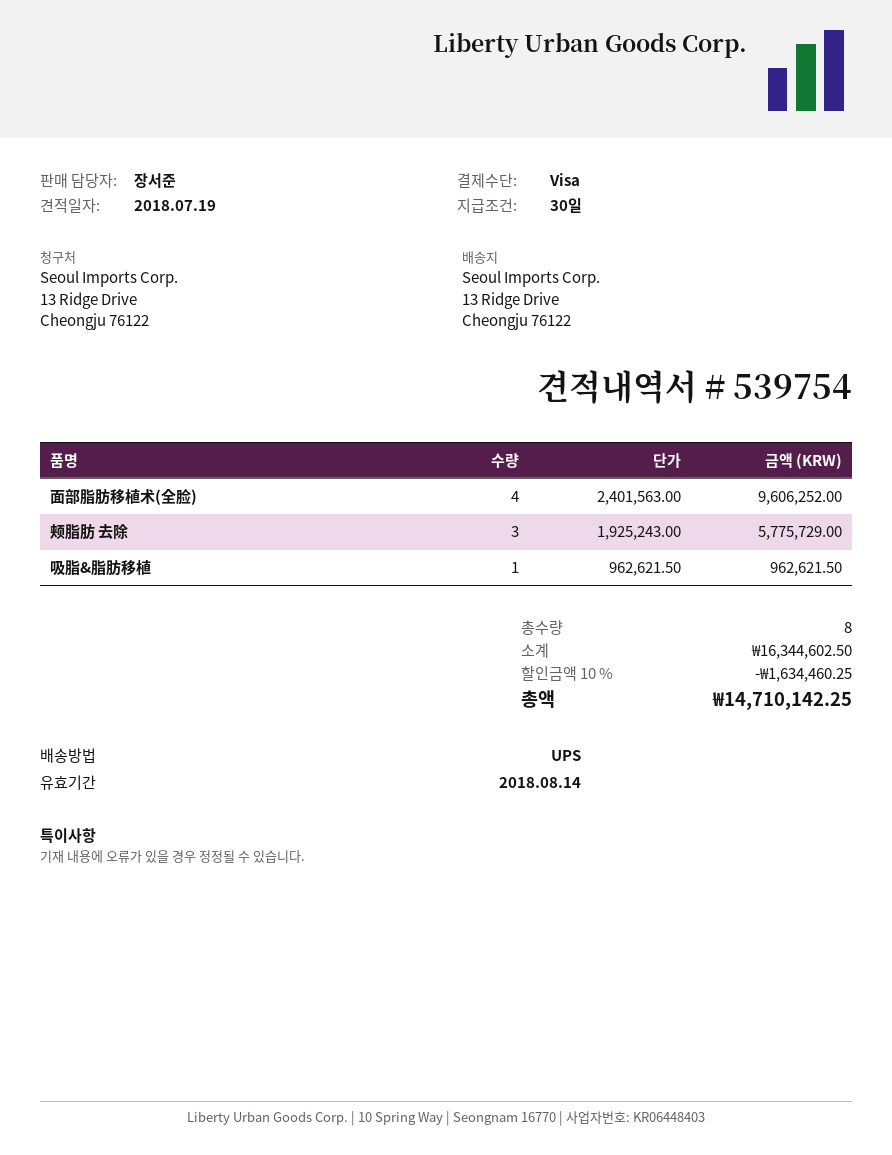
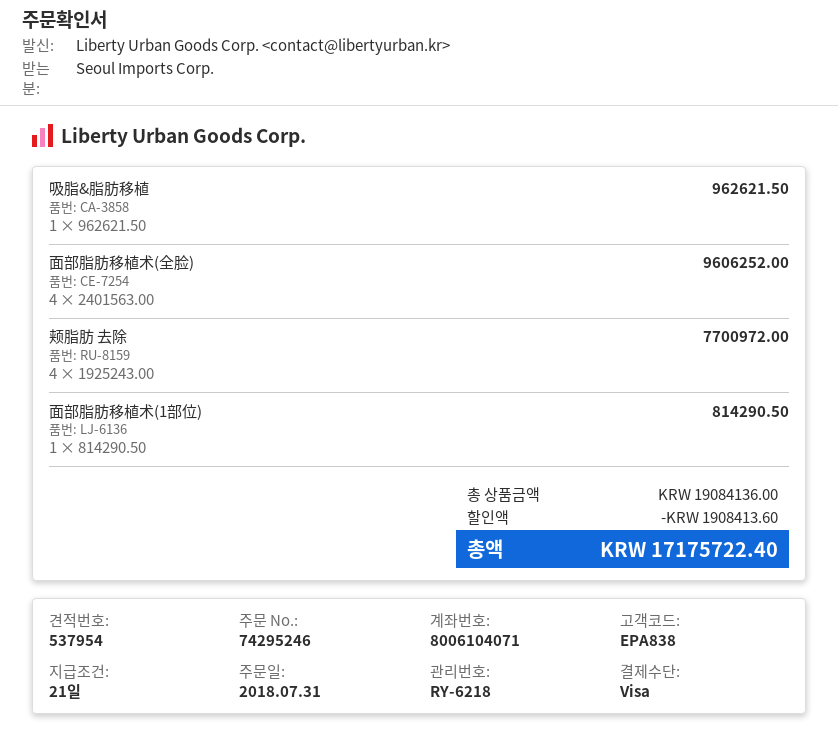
quote number: 539754 -> 537954
payment terms: 30 days -> 21 days
颊脂肪 去除: 3 x 1925243.00 = 5775729.00 -> 4 x 1925243.00 = 7700972.00
面部脂肪移植术(1部位): none -> 1 x 814290.50 = 814290.50
subtotal: 16344602.50 -> 19084136.00
discount: 1634460.25 -> 1908413.60
total: 14710142.25 -> 17175722.40

